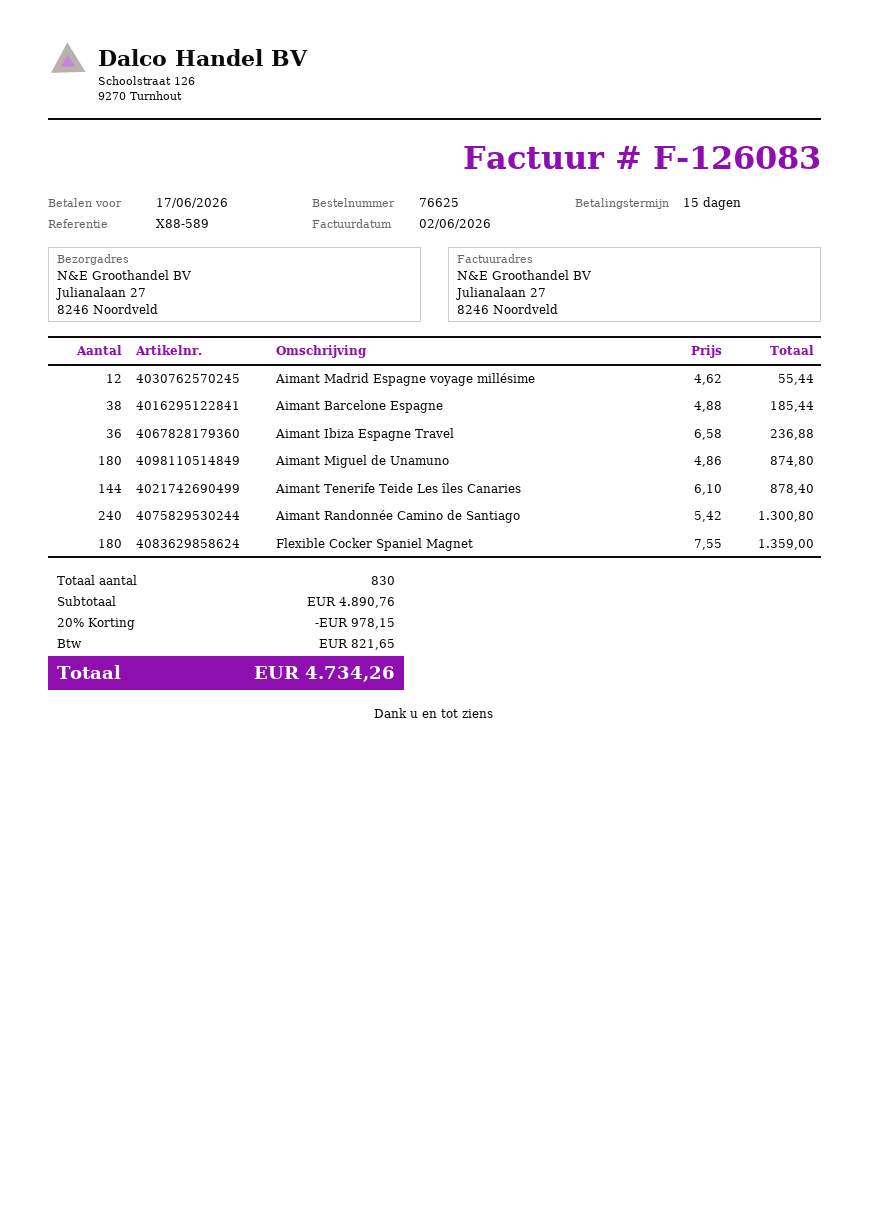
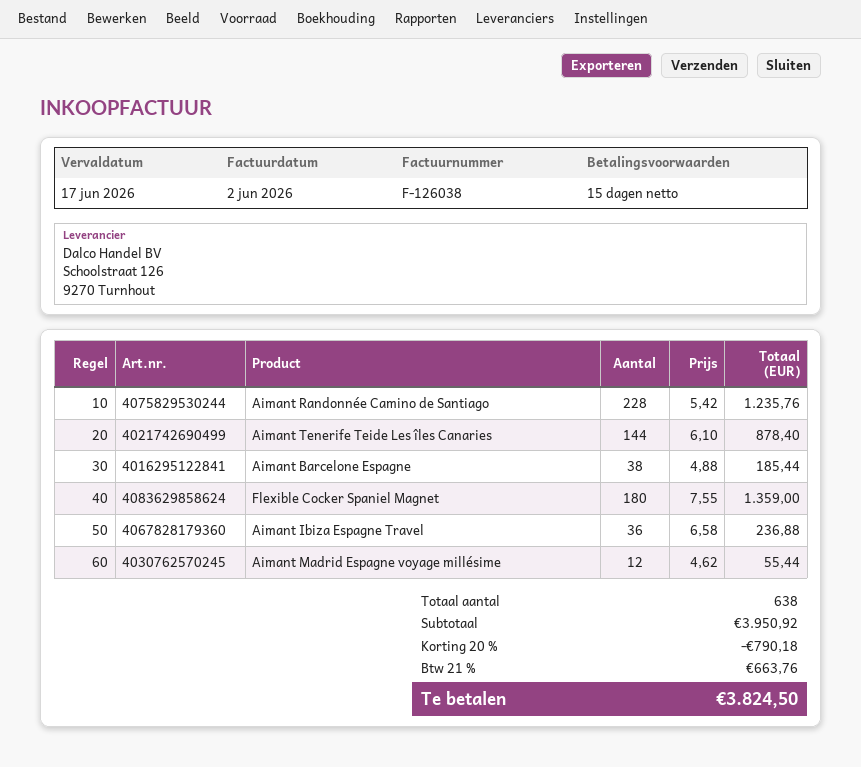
invoice number: F-126083 -> F-126038
Aimant Miguel de Unamuno: 180 x 4.86 = 874.80 -> none
Aimant Randonnée Camino de Santiago: 240 x 5.42 = 1300.80 -> 228 x 5.42 = 1235.76
total quantity: 830 -> 638
subtotal: 4890.76 -> 3950.92
discount: 20% = 978.15 -> 20% = 790.18
tax: 821.65 -> 663.76
total: 4734.26 -> 3824.50

